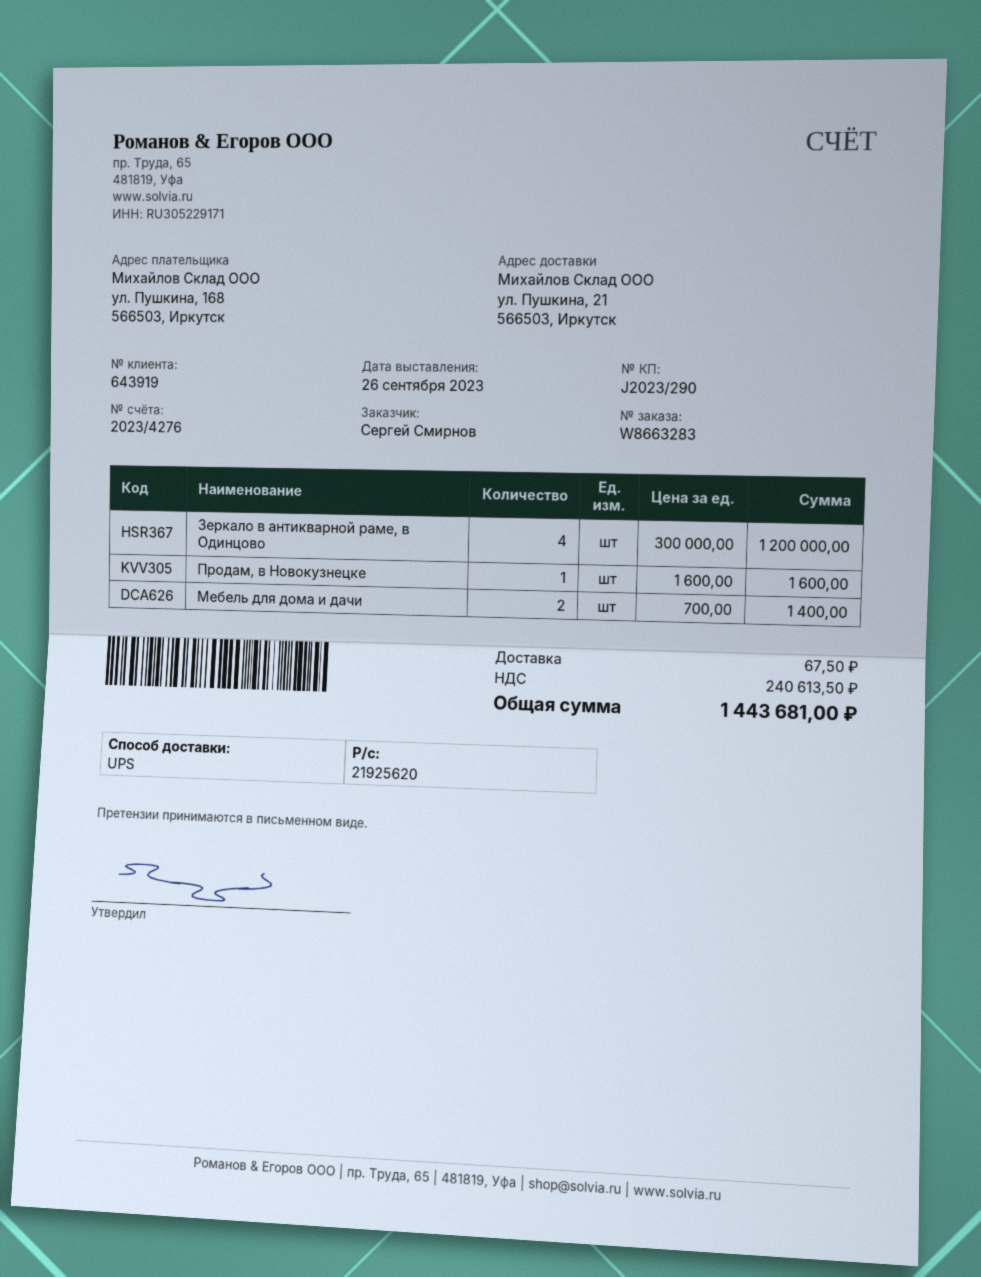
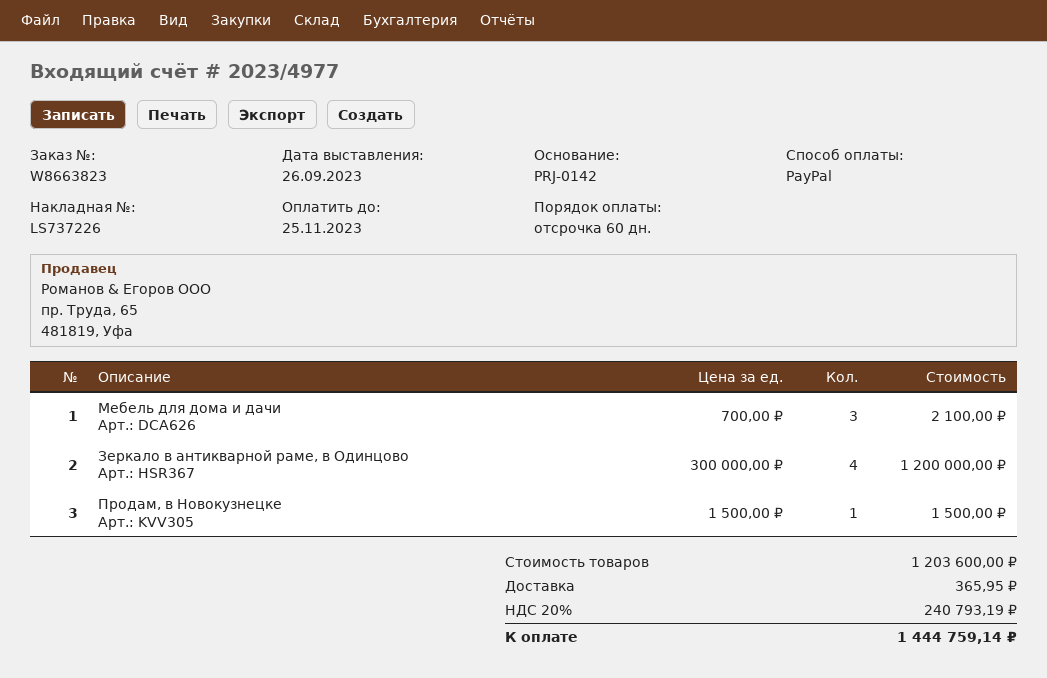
order number: W8663283 -> W8663823
invoice number: 2023/4276 -> 2023/4977
Продам, в Новокузнецке: 1 x 1600.00 = 1600.00 -> 1 x 1500.00 = 1500.00
Мебель для дома и дачи: 2 x 700.00 = 1400.00 -> 3 x 700.00 = 2100.00
shipping: 67.50 -> 365.95
tax: 240613.50 -> 240793.19
total: 1443681.00 -> 1444759.14

